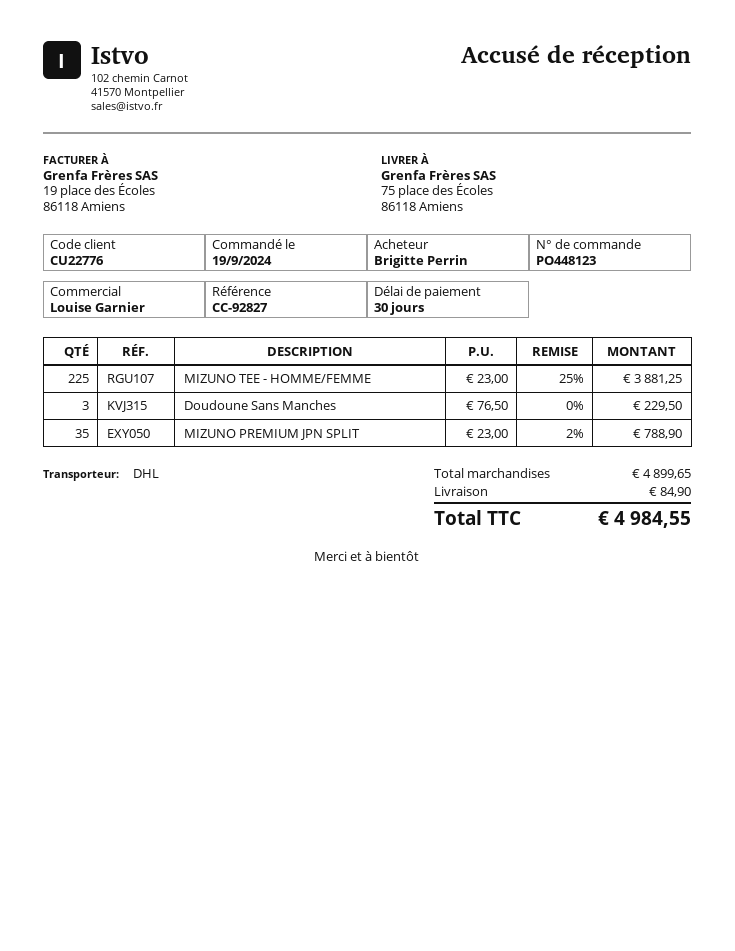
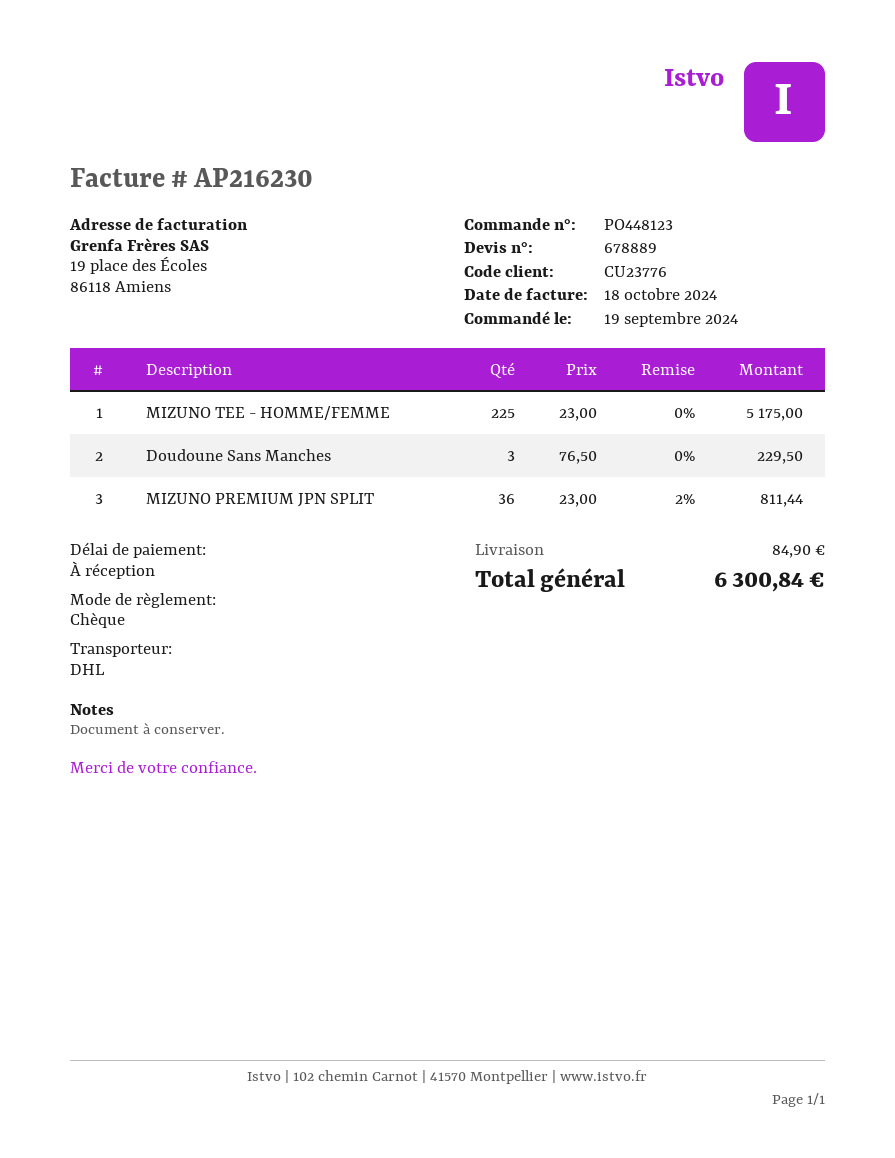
payment terms: 30 days -> on receipt
customer number: CU22776 -> CU23776
MIZUNO TEE - HOMME/FEMME: 225 x 23.00 - 25% = 3881.25 -> 225 x 23.00 = 5175.00
MIZUNO PREMIUM JPN SPLIT: 35 x 23.00 - 2% = 788.90 -> 36 x 23.00 - 2% = 811.44
total: 4984.55 -> 6300.84

